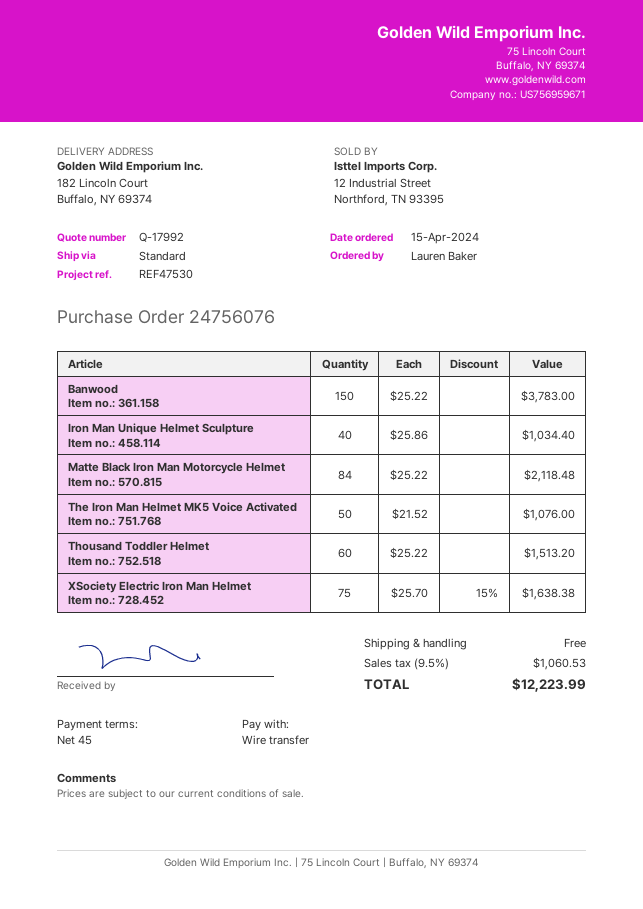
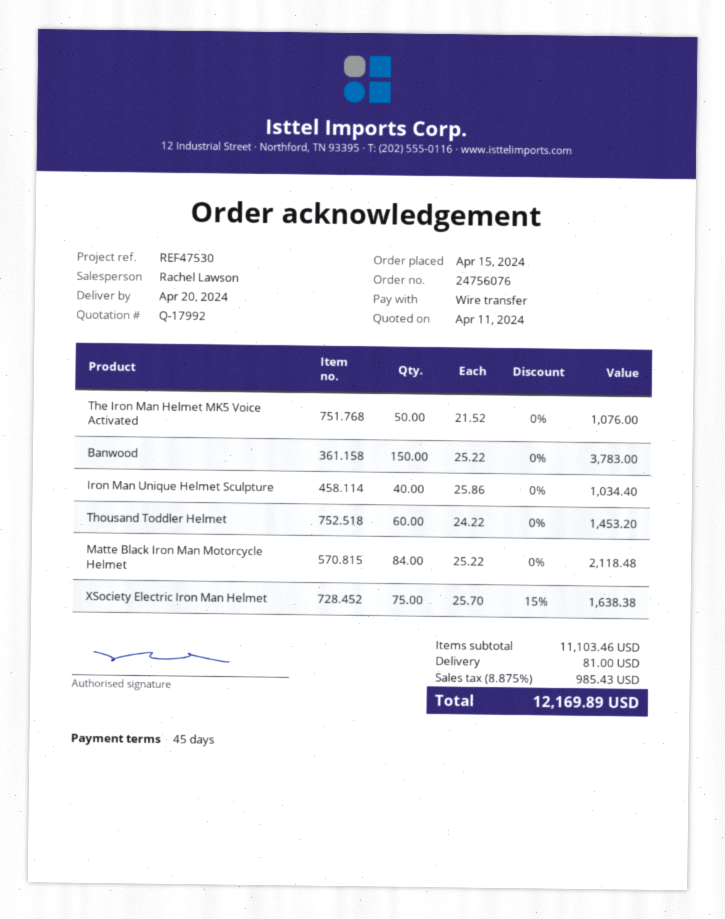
Thousand Toddler Helmet: 60 x 25.22 = 1513.20 -> 60 x 24.22 = 1453.20
shipping: 0.00 -> 81.00
tax: 9.5% = 1060.53 -> 8.875% = 985.43
total: 12223.99 -> 12169.89

